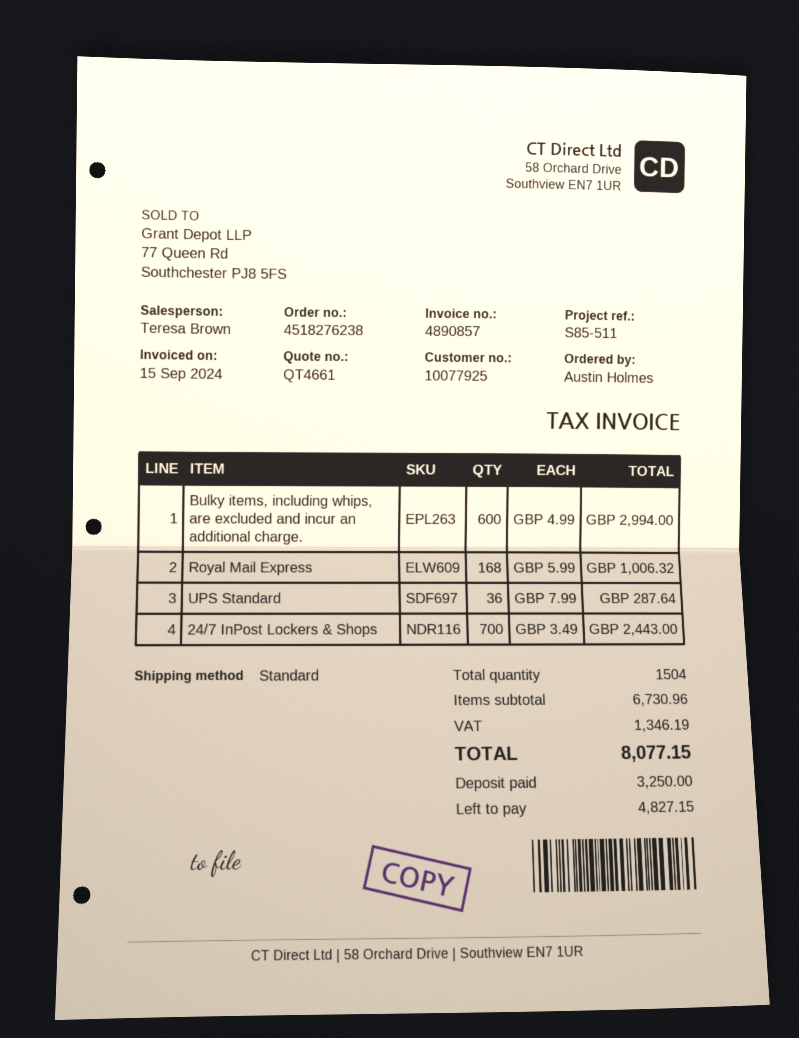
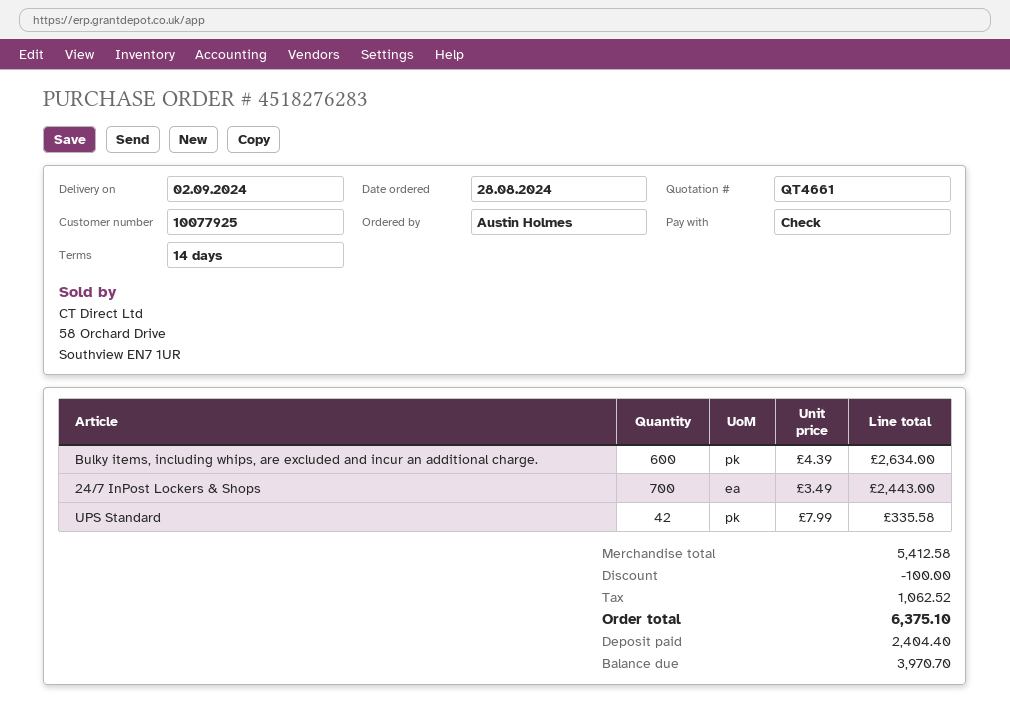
order number: 4518276238 -> 4518276283
Bulky items, including whips, are excluded and incur an additional charge.: 600 x 4.99 = 2994.00 -> 600 x 4.39 = 2634.00
Royal Mail Express: 168 x 5.99 = 1006.32 -> none
UPS Standard: 36 x 7.99 = 287.64 -> 42 x 7.99 = 335.58
subtotal: 6730.96 -> 5412.58
discount: none -> 100.00
tax: 1346.19 -> 1062.52
total: 8077.15 -> 6375.10
deposit: 3250.00 -> 2404.40
balance: 4827.15 -> 3970.70

